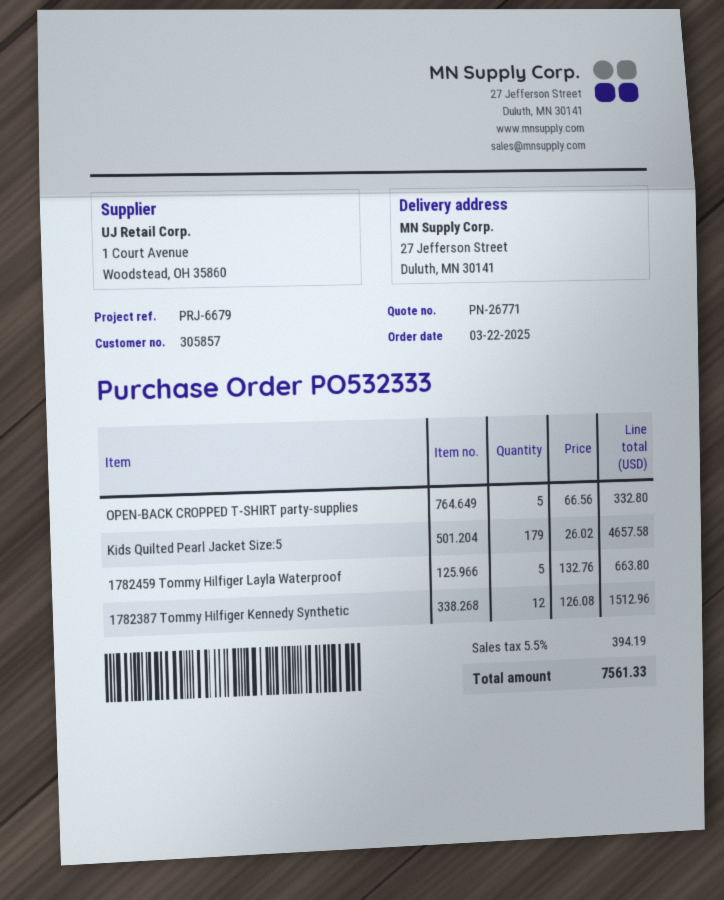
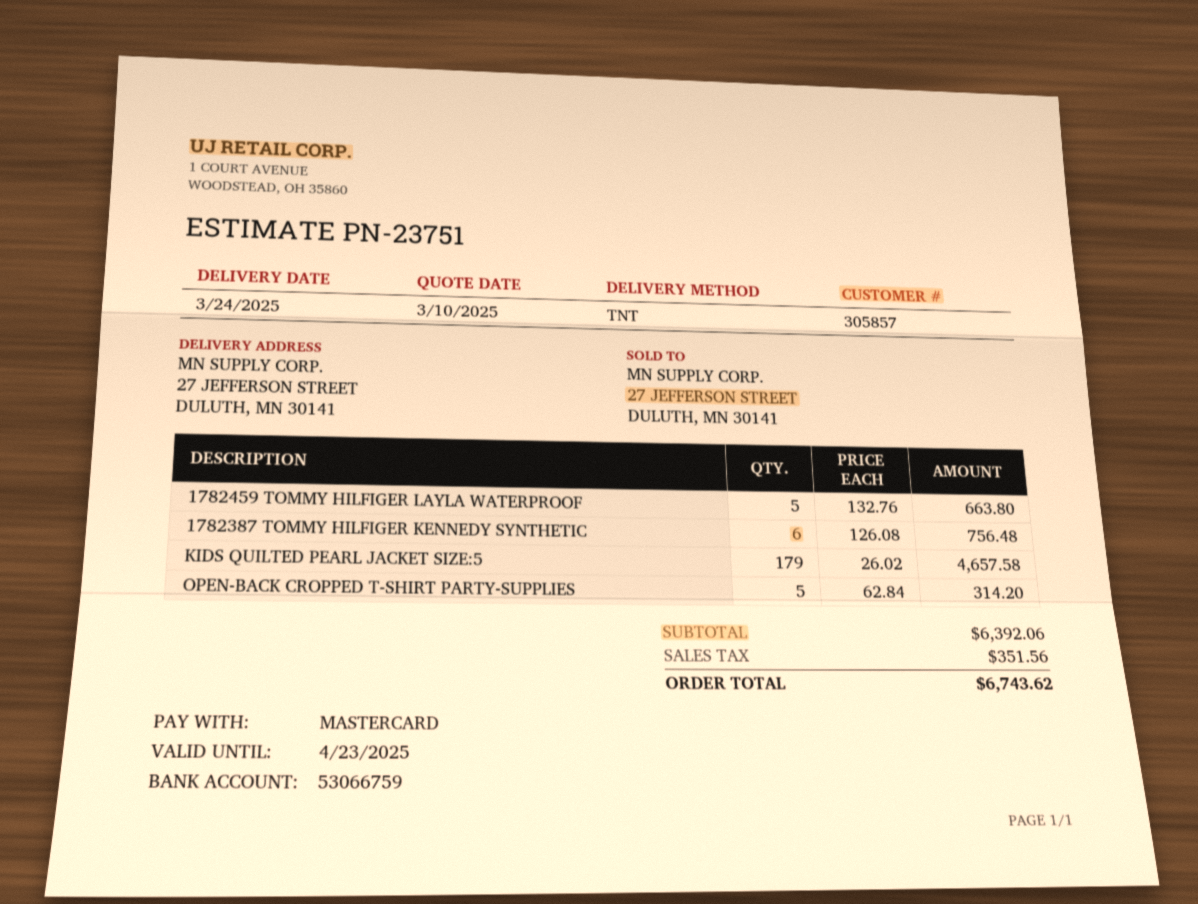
quote number: PN-26771 -> PN-23751
OPEN-BACK CROPPED T-SHIRT party-supplies: 5 x 66.56 = 332.80 -> 5 x 62.84 = 314.20
1782387 Tommy Hilfiger Kennedy Synthetic: 12 x 126.08 = 1512.96 -> 6 x 126.08 = 756.48
tax: 394.19 -> 351.56
total: 7561.33 -> 6743.62

